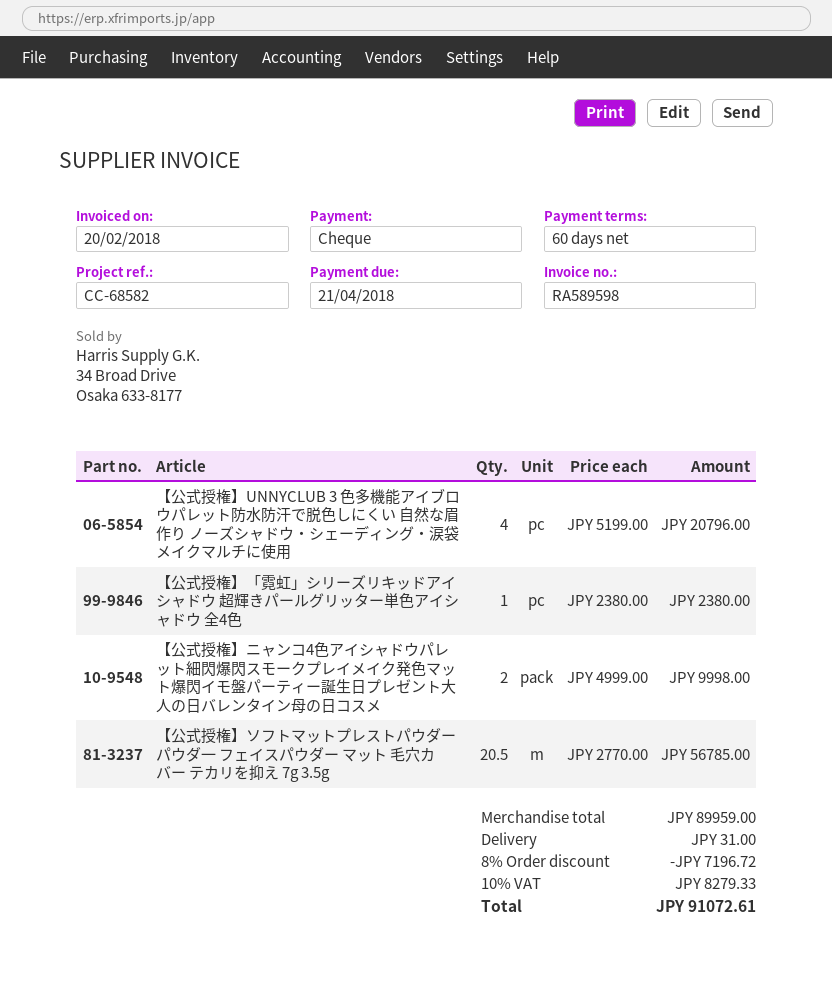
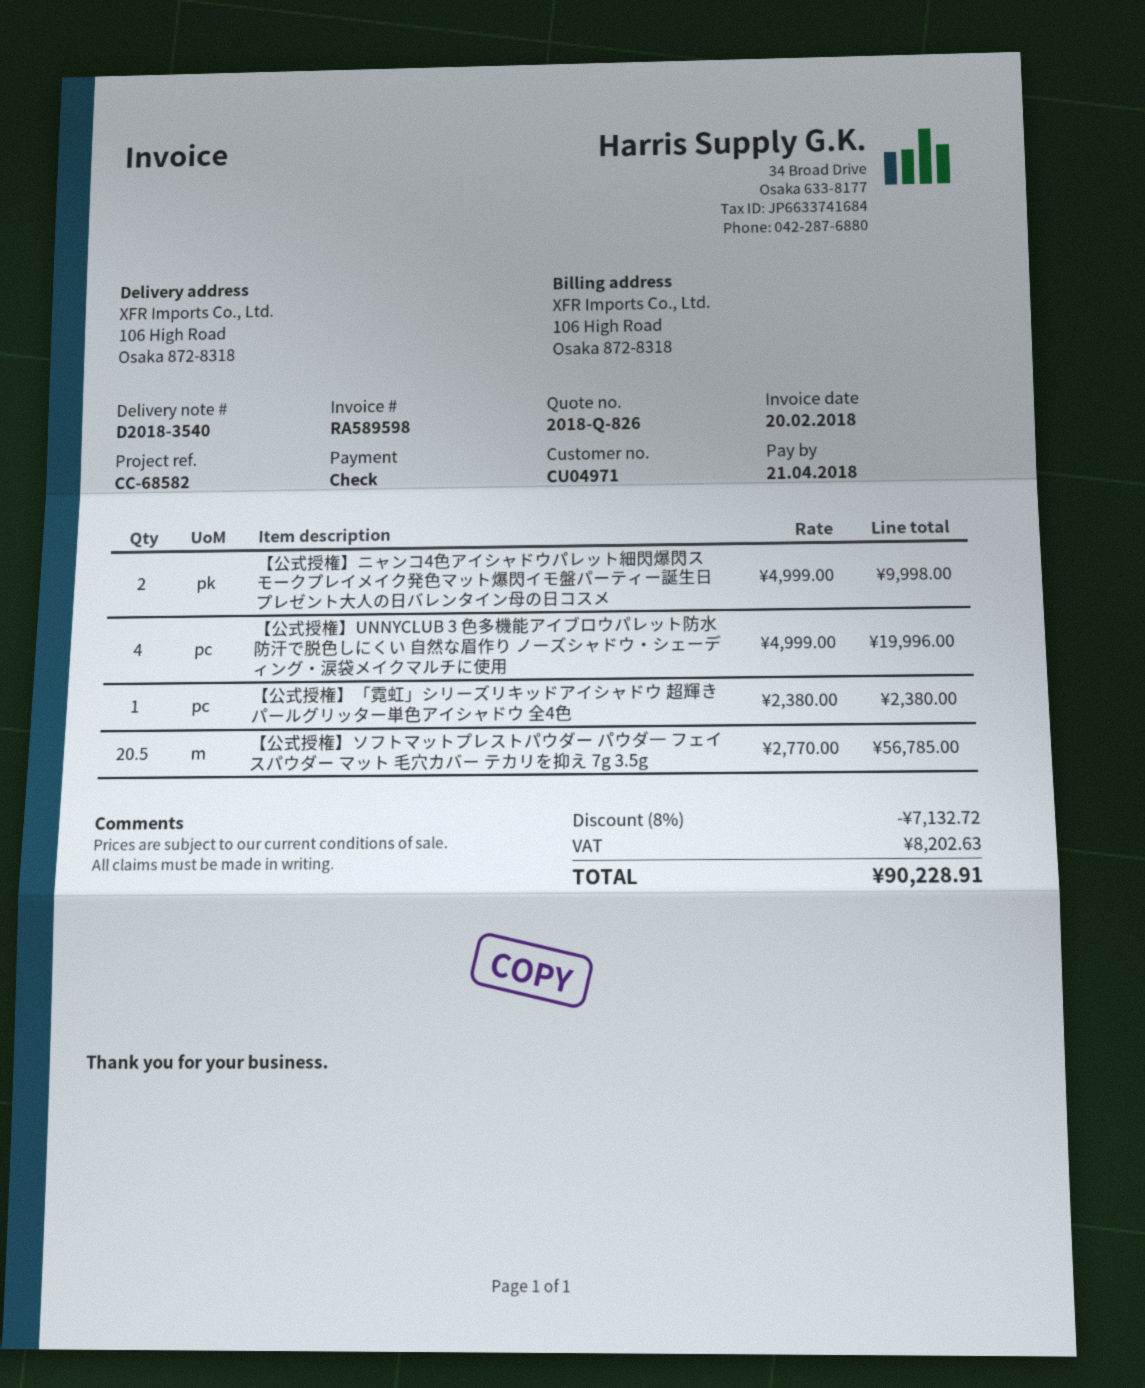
【公式授権】UNNYCLUB 3 色多機能アイブロウパレット防水防汗で脱色しにくい 自然な眉作り ノーズシャドウ・シェーディング・涙袋メイクマルチに使用: 4 x 5199.00 = 20796.00 -> 4 x 4999.00 = 19996.00
discount: 8% = 7196.72 -> 8% = 7132.72
shipping: 31.00 -> none
tax: 8279.33 -> 8202.63
total: 91072.61 -> 90228.91

